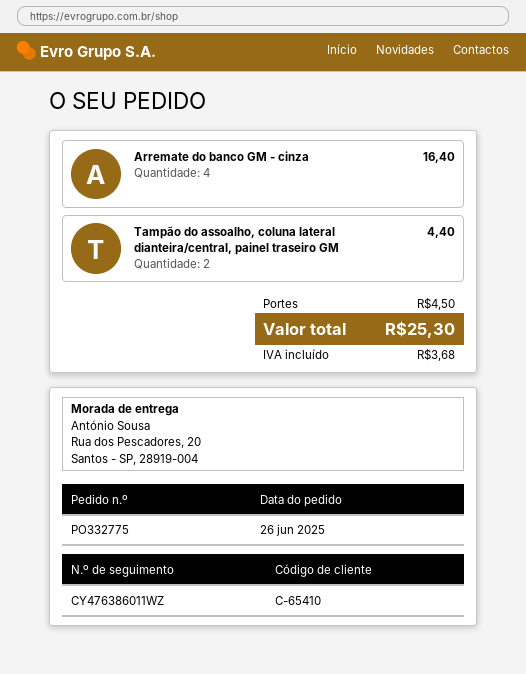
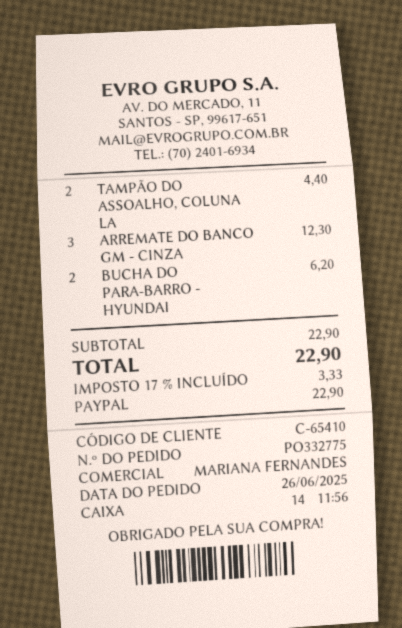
Arremate do banco GM - cinza: 4 for 16.40 -> 3 for 12.30
BUCHA DO PARA-BARRO - HYUNDAI: none -> 2 for 6.20
shipping: 4.50 -> none
tax: 3.68 -> 3.33
total: 25.30 -> 22.90

